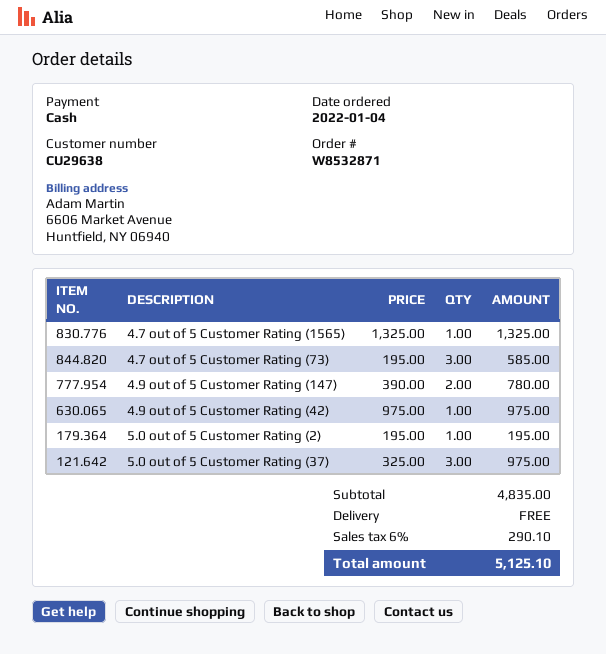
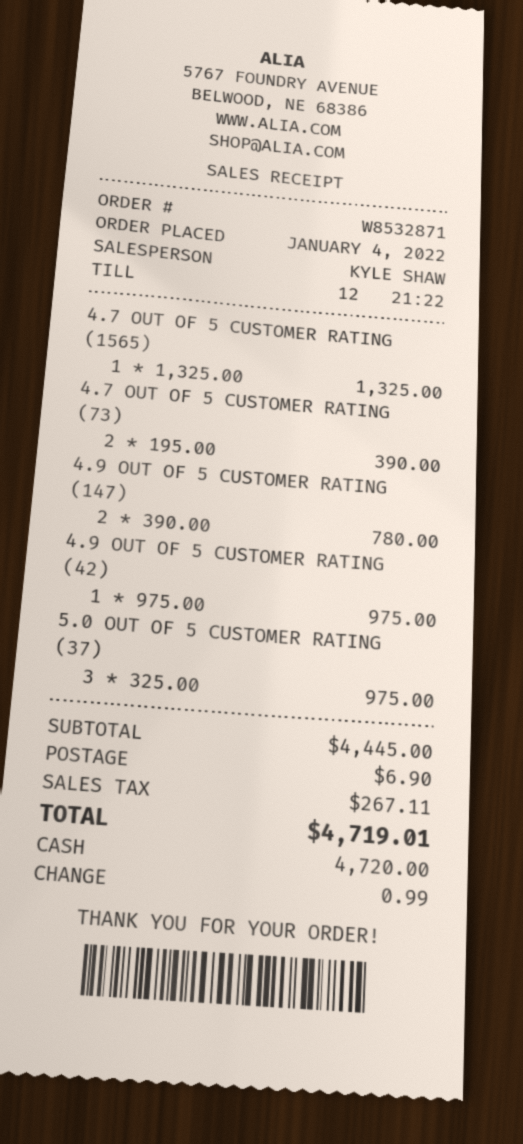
4.7 out of 5 Customer Rating (73): 3 x 195.00 = 585.00 -> 2 x 195.00 = 390.00
5.0 out of 5 Customer Rating (2): 1 x 195.00 = 195.00 -> none
subtotal: 4835.00 -> 4445.00
shipping: 0.00 -> 6.90
tax: 290.10 -> 267.11
total: 5125.10 -> 4719.01

